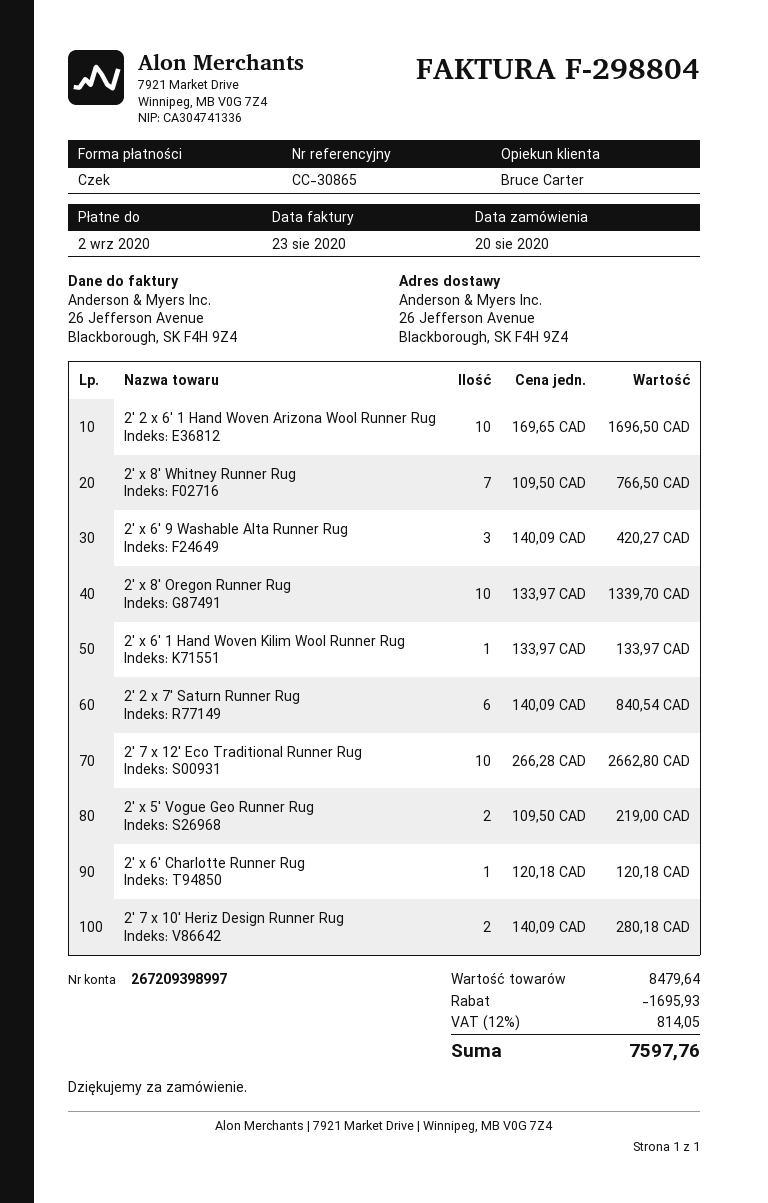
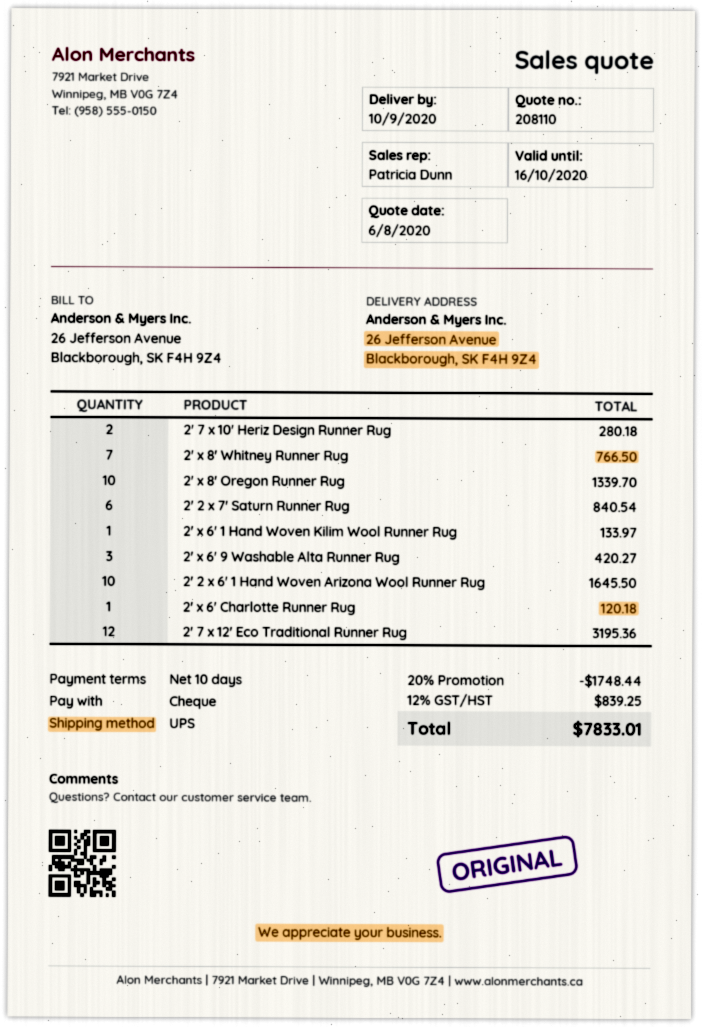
sales rep: Bruce Carter -> Patricia Dunn
2' 2 x 6' 1 Hand Woven Arizona Wool Runner Rug: 10 for 1696.50 -> 10 for 1645.50
2' 7 x 12' Eco Traditional Runner Rug: 10 for 2662.80 -> 12 for 3195.36
2' x 5' Vogue Geo Runner Rug: 2 for 219.00 -> none
discount: 1695.93 -> 1748.44
tax: 12% = 814.05 -> 12% = 839.25
total: 7597.76 -> 7833.01

